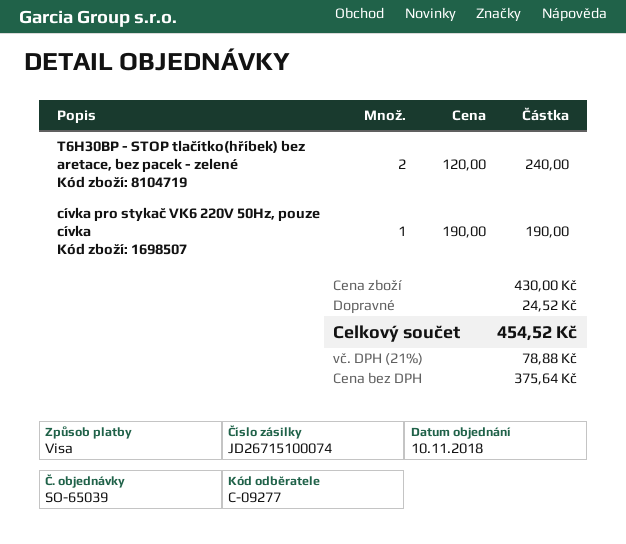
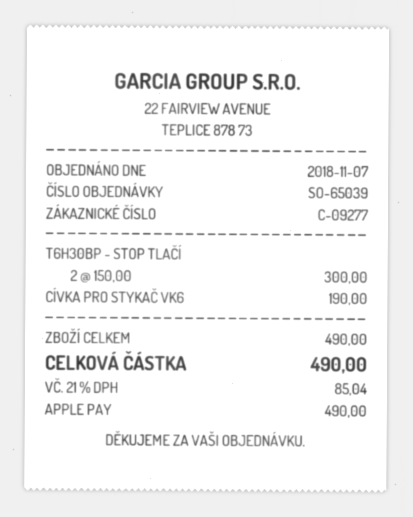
order date: 2018-11-10 -> 2018-11-07
payment method: Visa -> Apple Pay
T6H30BP - STOP tlačítko(hříbek) bez aretace, bez pacek - zelené: 2 x 120.00 = 240.00 -> 2 x 150.00 = 300.00
subtotal: 430.00 -> 490.00
shipping: 24.52 -> none
tax: 21% = 78.88 -> 21% = 85.04
total: 454.52 -> 490.00

